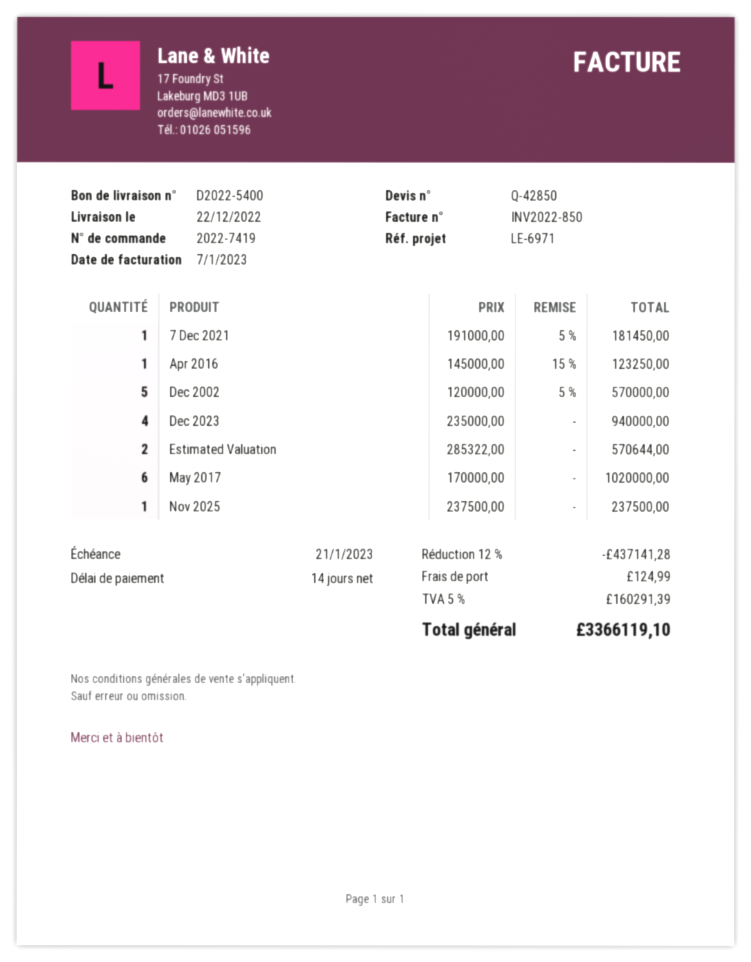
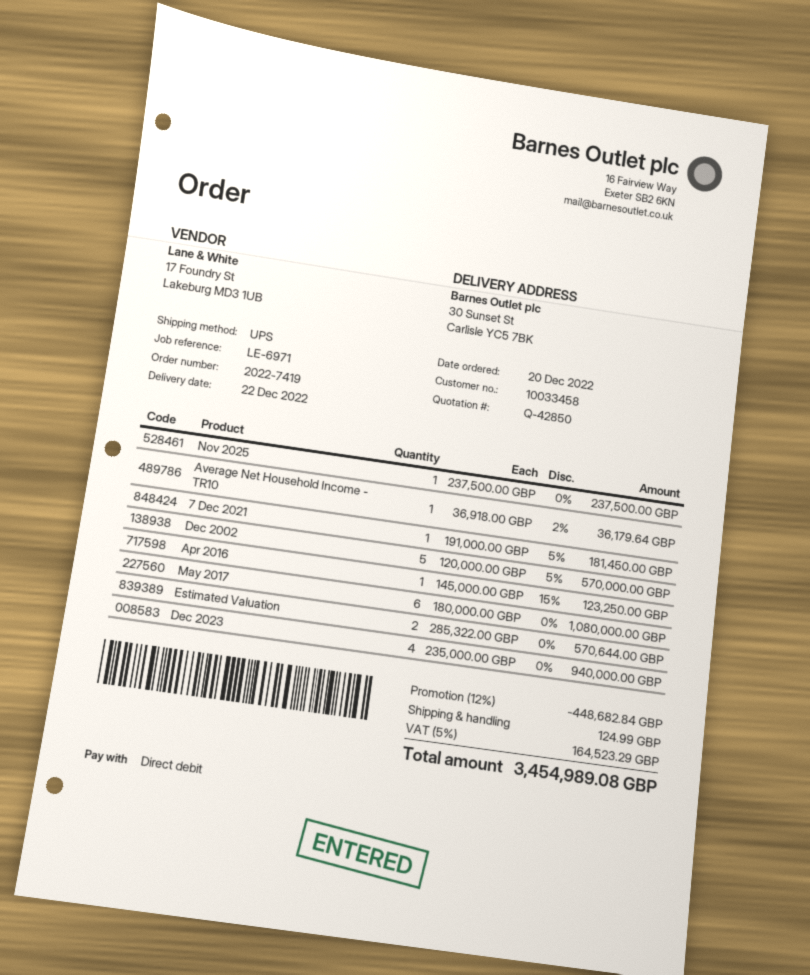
May 2017: 6 x 170000.00 = 1020000.00 -> 6 x 180000.00 = 1080000.00
Average Net Household Income - TR10: none -> 1 x 36918.00 - 2% = 36179.64
discount: 12% = 437141.28 -> 12% = 448682.84
tax: 5% = 160291.39 -> 5% = 164523.29
total: 3366119.10 -> 3454989.08

